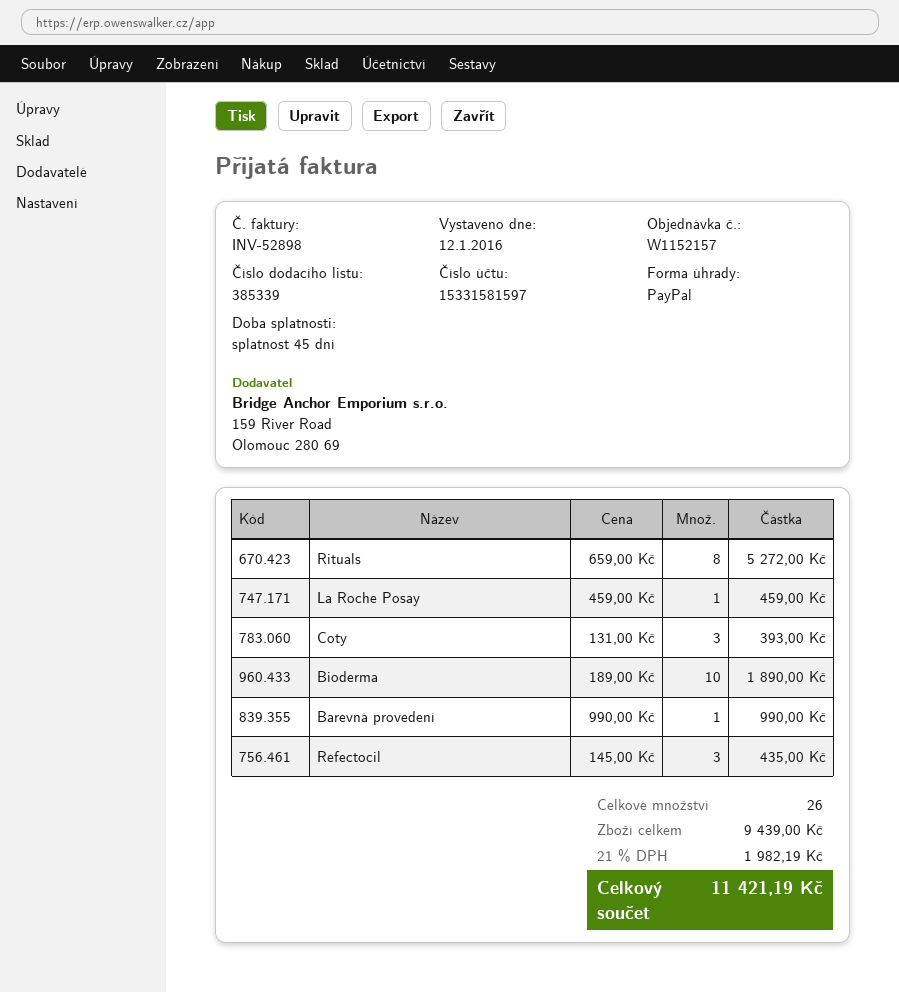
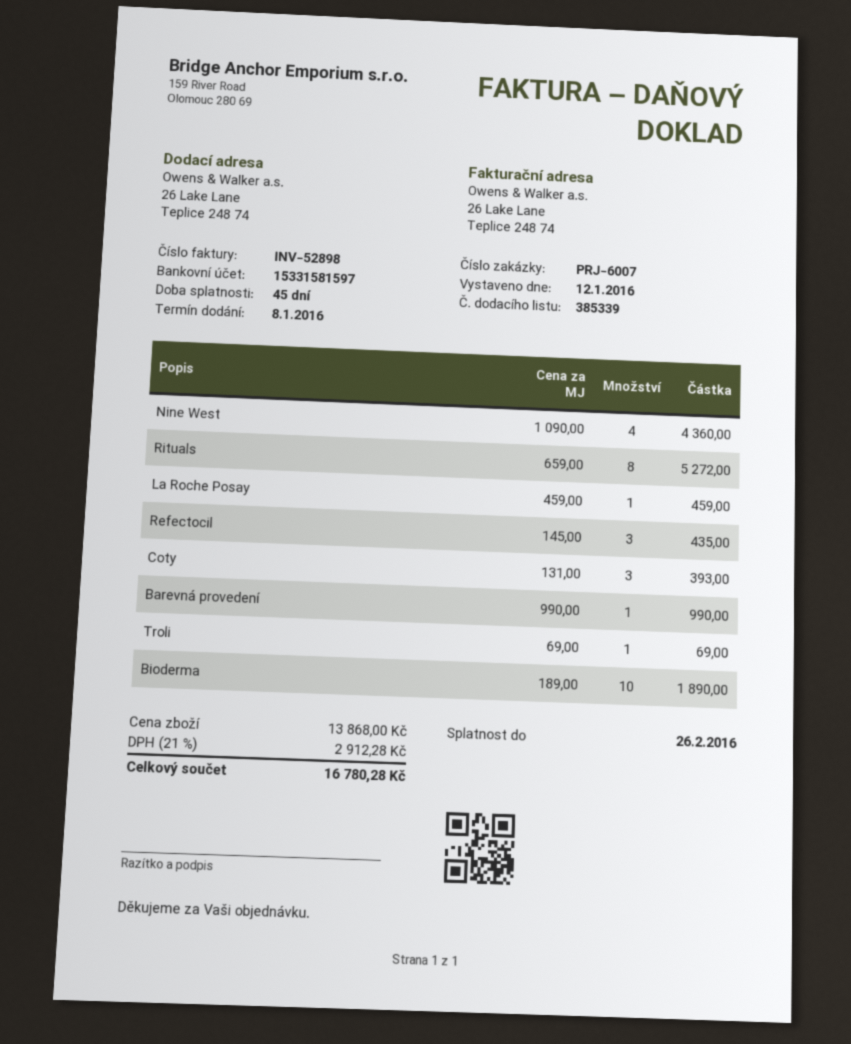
Nine West: none -> 4 x 1090.00 = 4360.00
Troli: none -> 1 x 69.00 = 69.00
subtotal: 9439.00 -> 13868.00
tax: 21% = 1982.19 -> 21% = 2912.28
total: 11421.19 -> 16780.28

